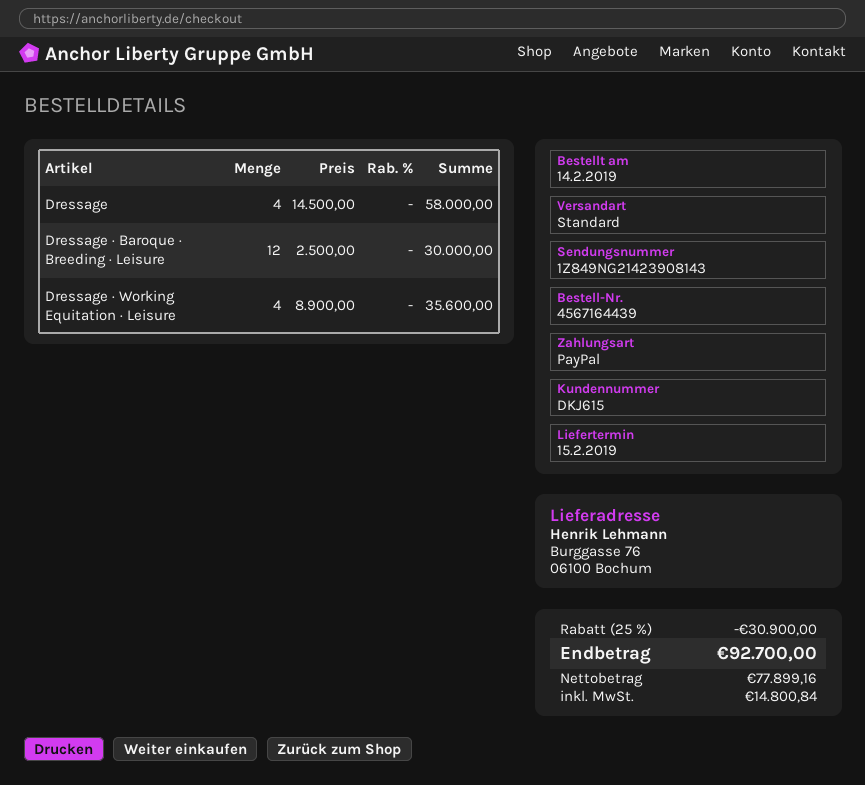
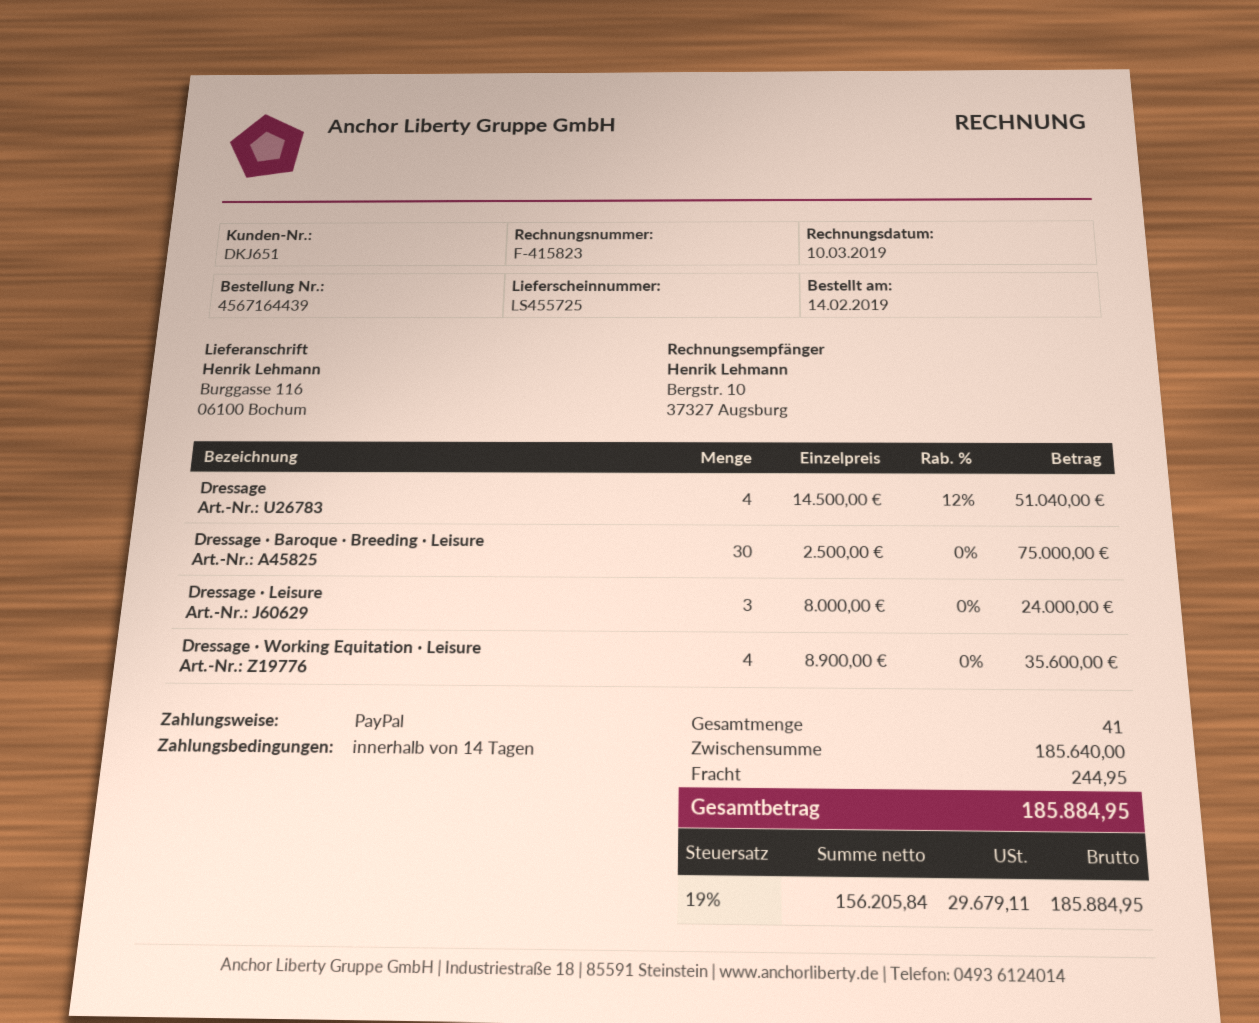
customer number: DKJ615 -> DKJ651
ship to: Burggasse 76, 06100 Bochum -> Burggasse 116, 06100 Bochum
Dressage: 4 x 14500.00 = 58000.00 -> 4 x 14500.00 - 12% = 51040.00
Dressage · Baroque · Breeding · Leisure: 12 x 2500.00 = 30000.00 -> 30 x 2500.00 = 75000.00
Dressage · Leisure: none -> 3 x 8000.00 = 24000.00
discount: 25% = 30900.00 -> none
shipping: none -> 244.95
net: 77899.16 -> 156205.84
tax: 14800.84 -> 29679.11
total: 92700.00 -> 185884.95

